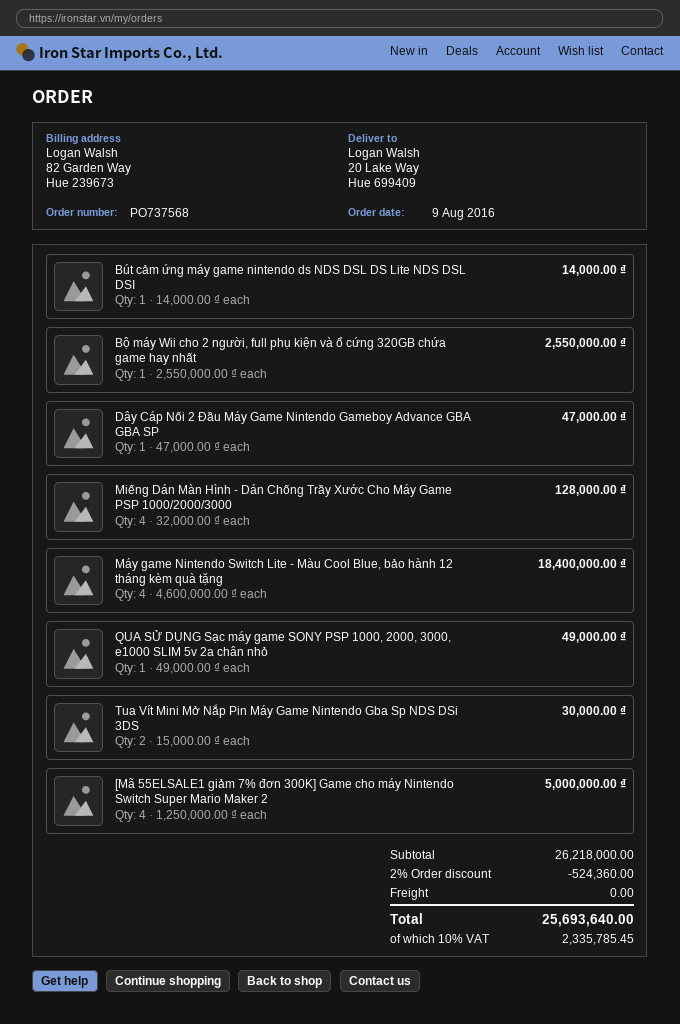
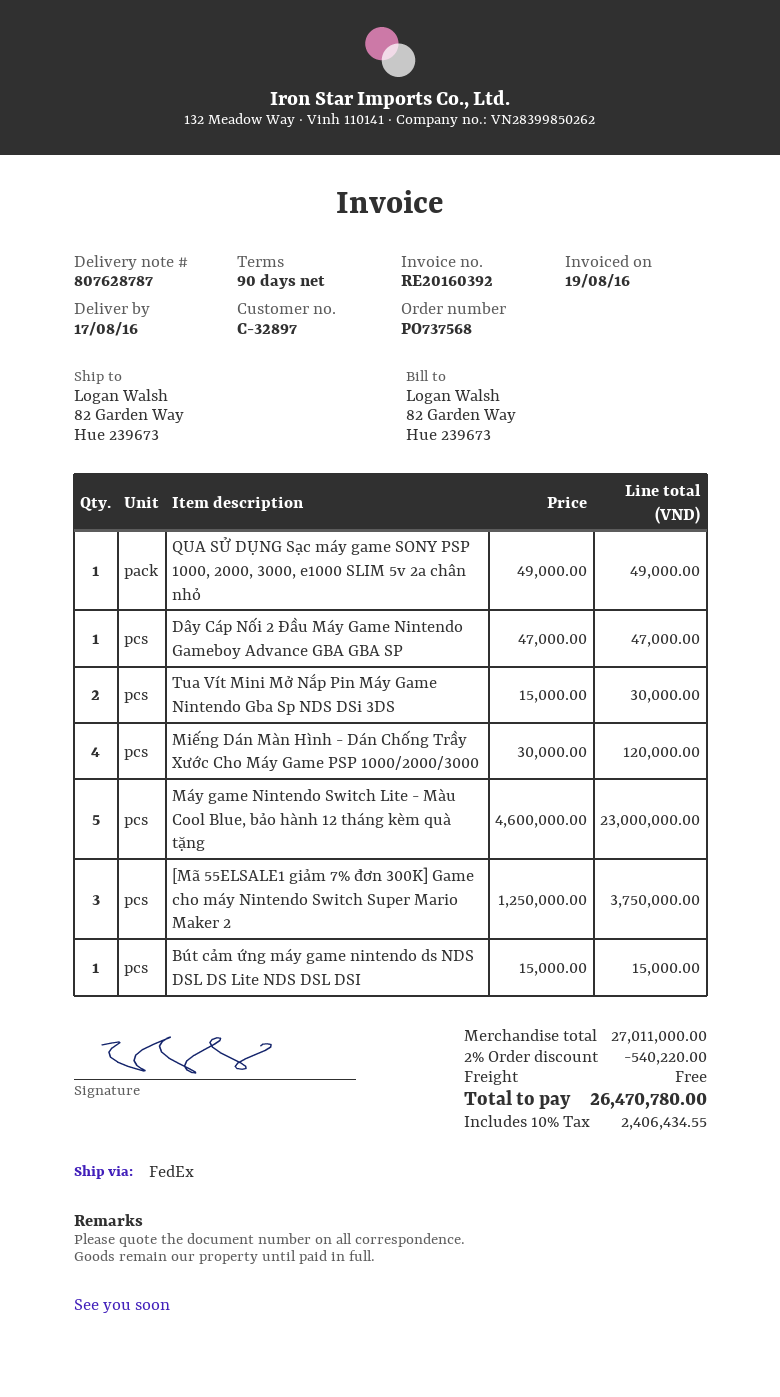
ship to: 20 Lake Way, Hue 699409 -> 82 Garden Way, Hue 239673
Bút cảm ứng máy game nintendo ds NDS DSL DS Lite NDS DSL DSI: 1 x 14000.00 = 14000.00 -> 1 x 15000.00 = 15000.00
Bộ máy Wii cho 2 người, full phụ kiện và ổ cứng 320GB chứa game hay nhất: 1 x 2550000.00 = 2550000.00 -> none
Miếng Dán Màn Hình - Dán Chống Trầy Xước Cho Máy Game PSP 1000/2000/3000: 4 x 32000.00 = 128000.00 -> 4 x 30000.00 = 120000.00
Máy game Nintendo Switch Lite - Màu Cool Blue, bảo hành 12 tháng kèm quà tặng: 4 x 4600000.00 = 18400000.00 -> 5 x 4600000.00 = 23000000.00
[Mã 55ELSALE1 giảm 7% đơn 300K] Game cho máy Nintendo Switch Super Mario Maker 2: 4 x 1250000.00 = 5000000.00 -> 3 x 1250000.00 = 3750000.00
subtotal: 26218000.00 -> 27011000.00
discount: 2% = 524360.00 -> 2% = 540220.00
tax: 10% = 2335785.45 -> 10% = 2406434.55
total: 25693640.00 -> 26470780.00

